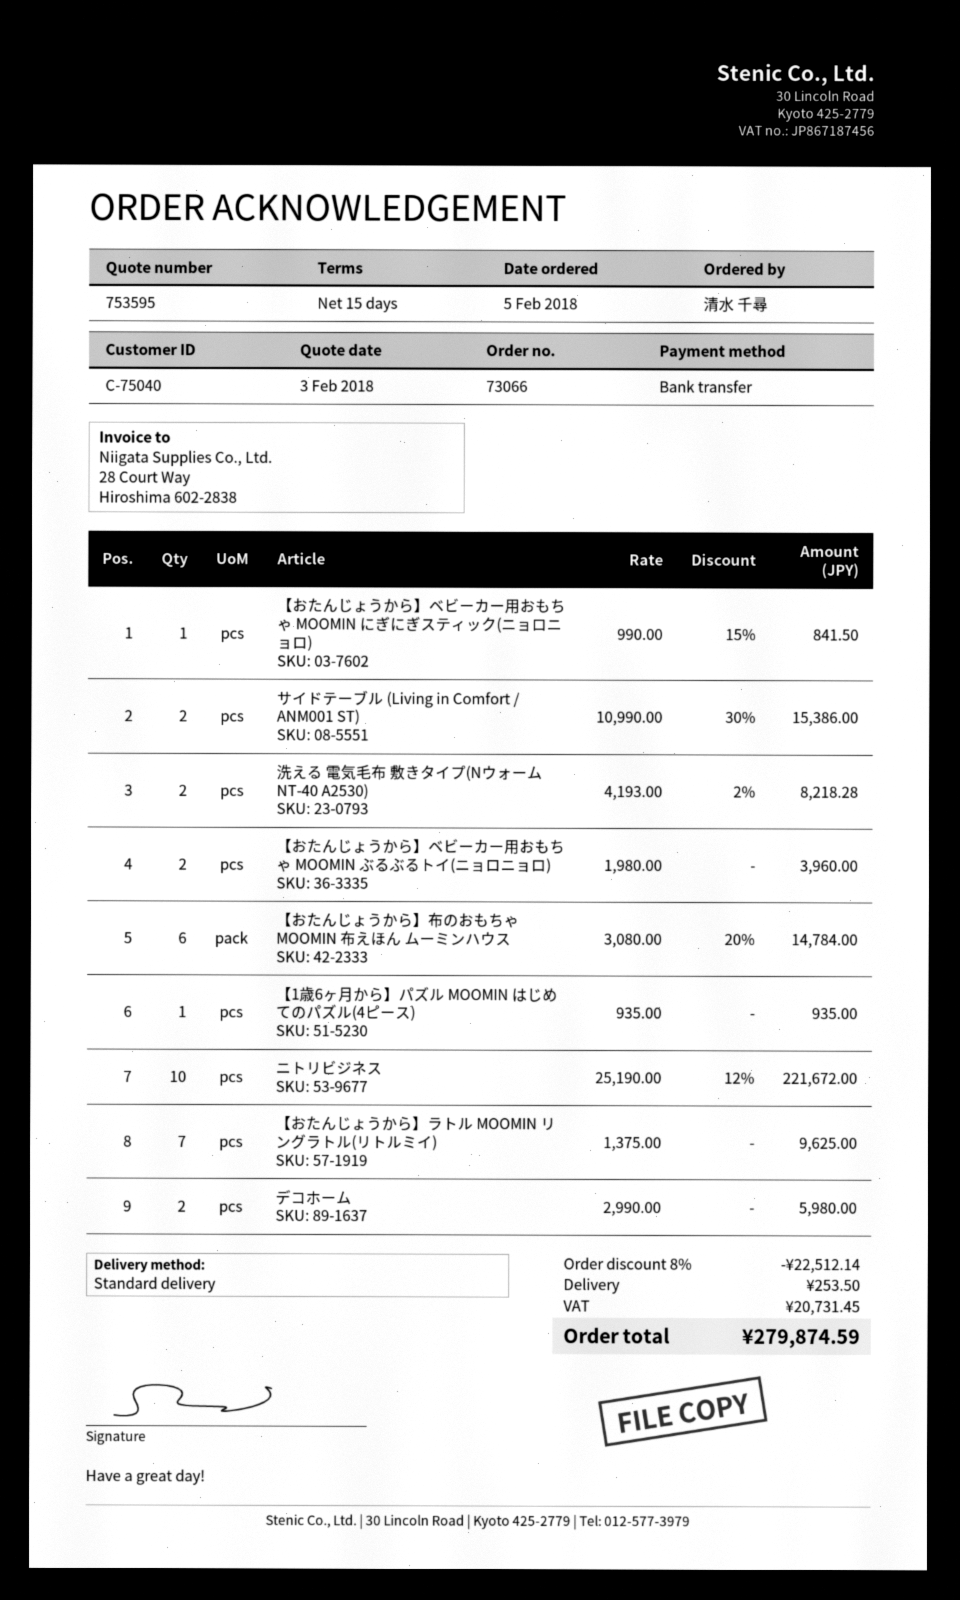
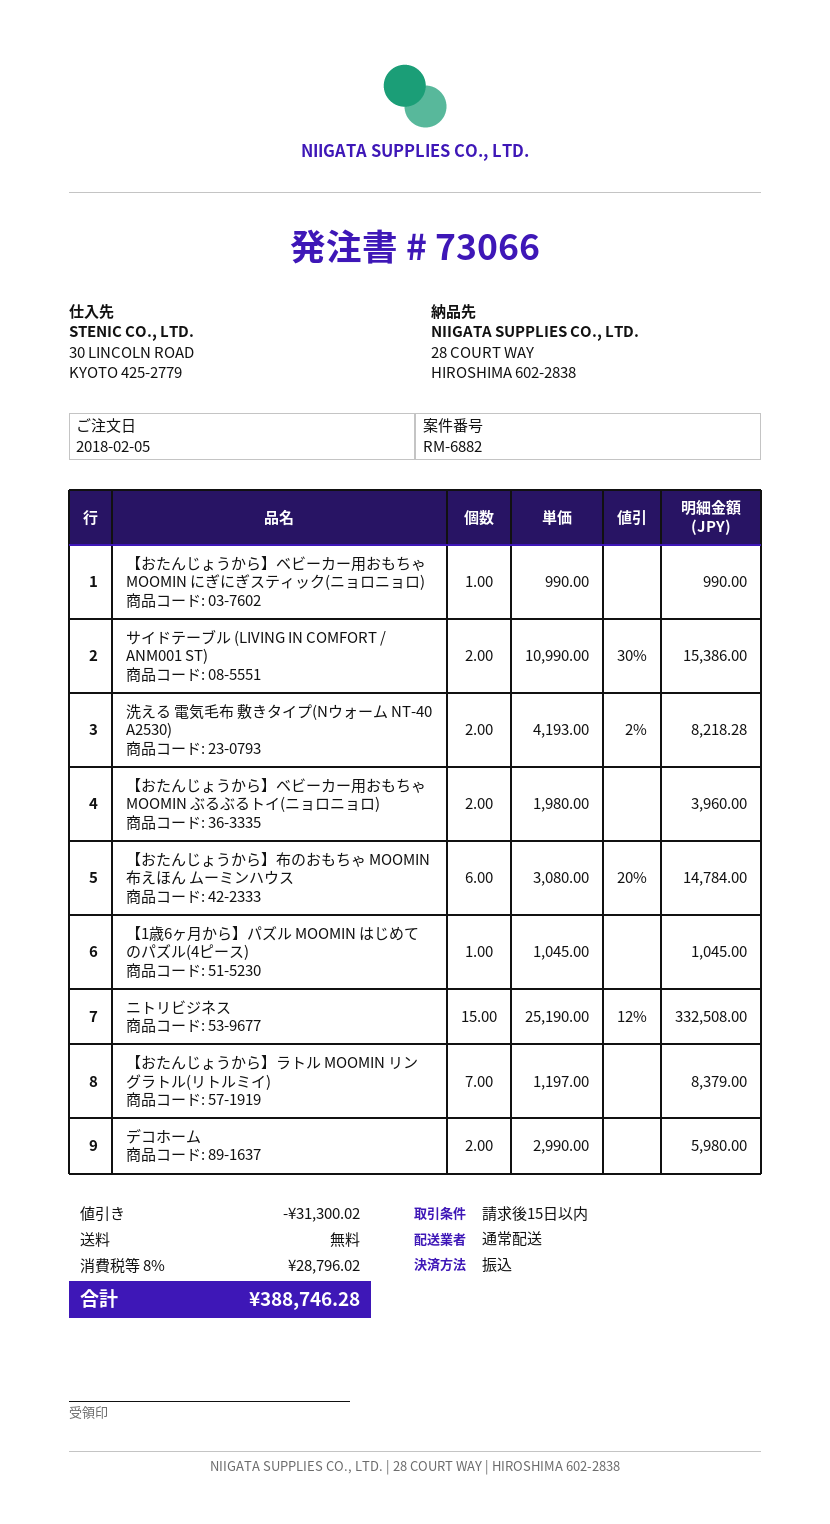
【おたんじょうから】ベビーカー用おもちゃ MOOMIN にぎにぎスティック(ニョロニョロ): 1 x 990.00 - 15% = 841.50 -> 1 x 990.00 = 990.00
【1歳6ヶ月から】パズル MOOMIN はじめてのパズル(4ピース): 1 x 935.00 = 935.00 -> 1 x 1045.00 = 1045.00
ニトリビジネス: 10 x 25190.00 - 12% = 221672.00 -> 15 x 25190.00 - 12% = 332508.00
【おたんじょうから】ラトル MOOMIN リングラトル(リトルミイ): 7 x 1375.00 = 9625.00 -> 7 x 1197.00 = 8379.00
discount: 22512.14 -> 31300.02
shipping: 253.50 -> 0.00
tax: 20731.45 -> 28796.02
total: 279874.59 -> 388746.28

